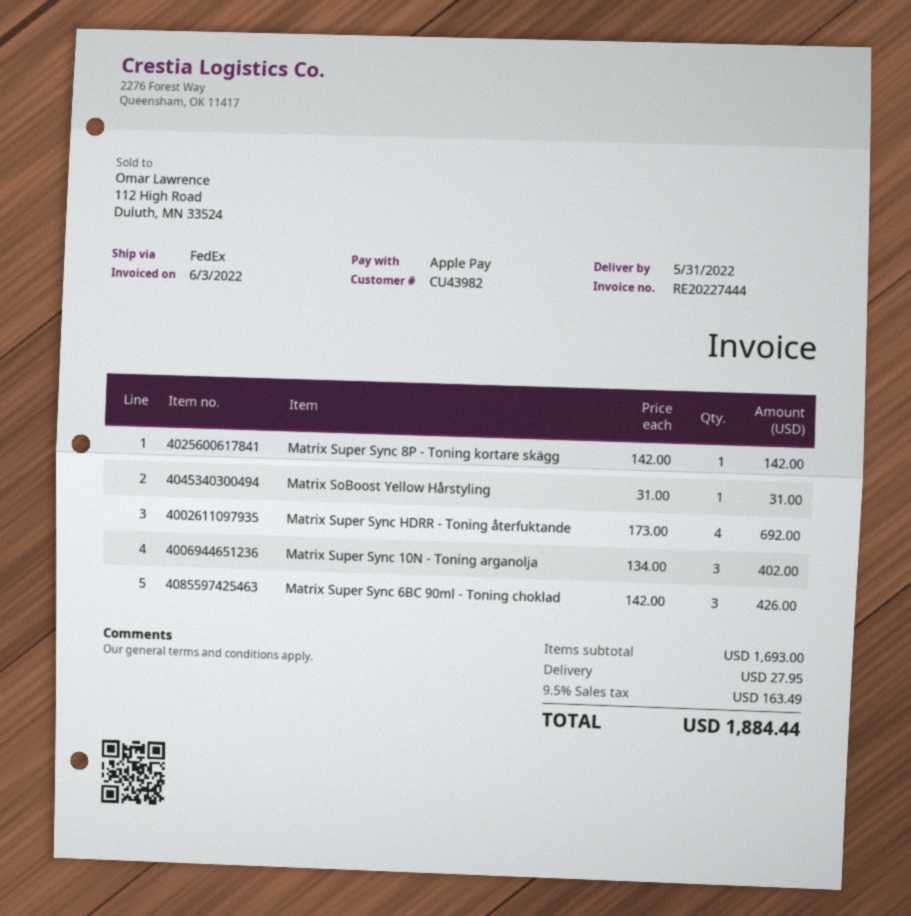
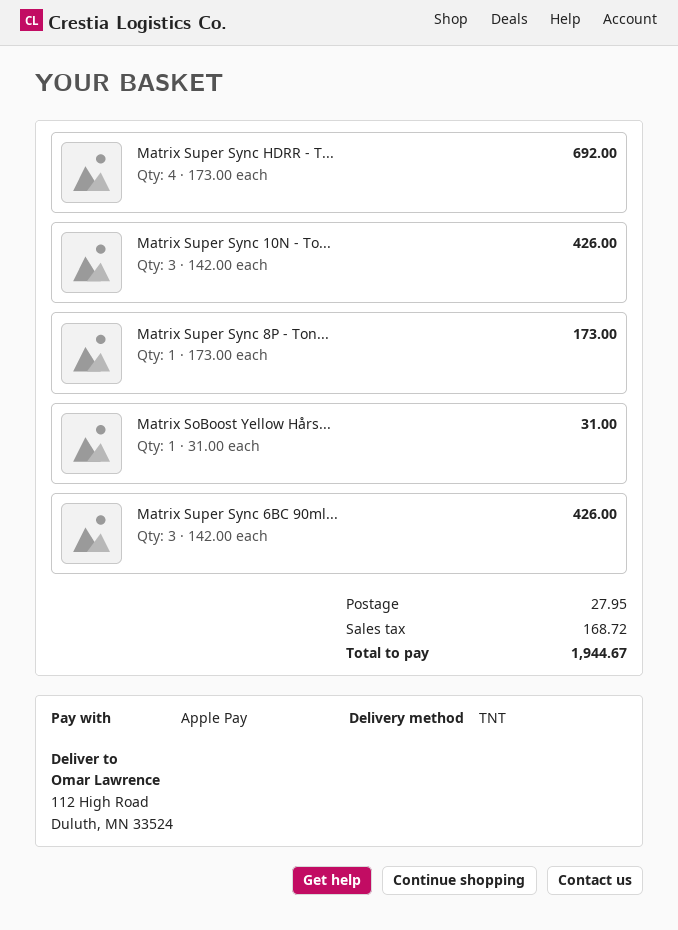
shipping method: FedEx -> TNT
Matrix Super Sync 8P - Toning kortare skägg: 1 x 142.00 = 142.00 -> 1 x 173.00 = 173.00
Matrix Super Sync 10N - Toning arganolja: 3 x 134.00 = 402.00 -> 3 x 142.00 = 426.00
tax: 163.49 -> 168.72
total: 1884.44 -> 1944.67

